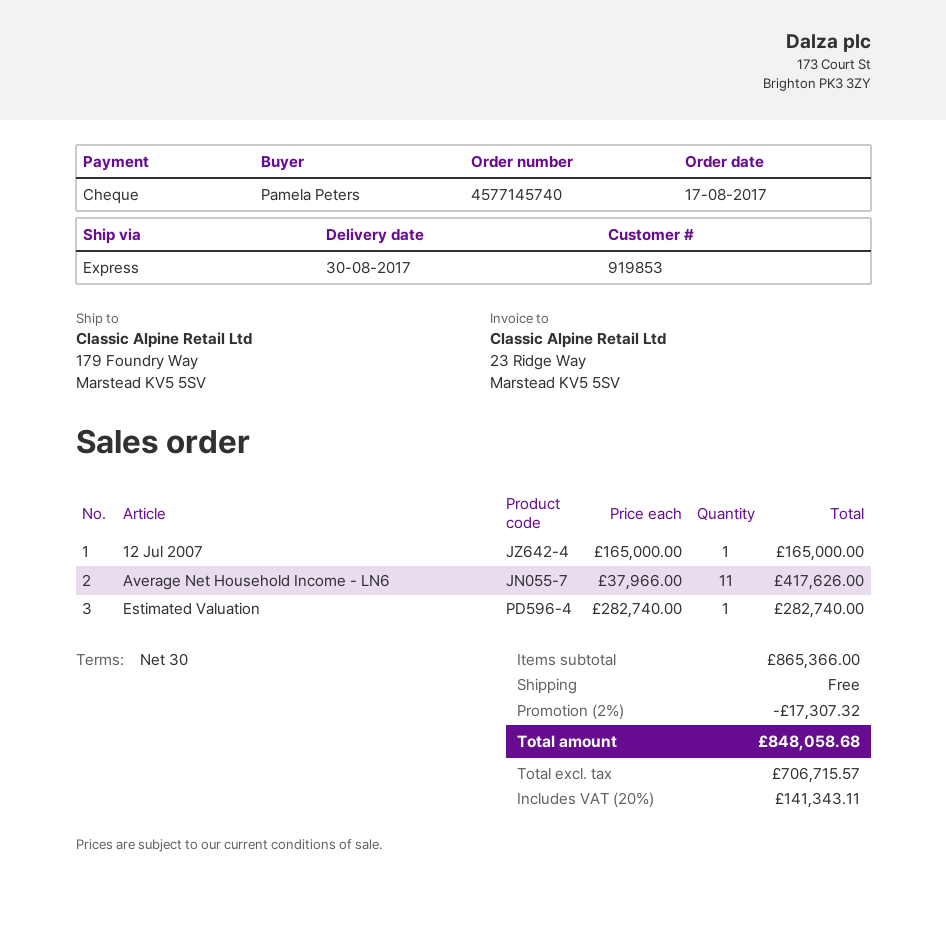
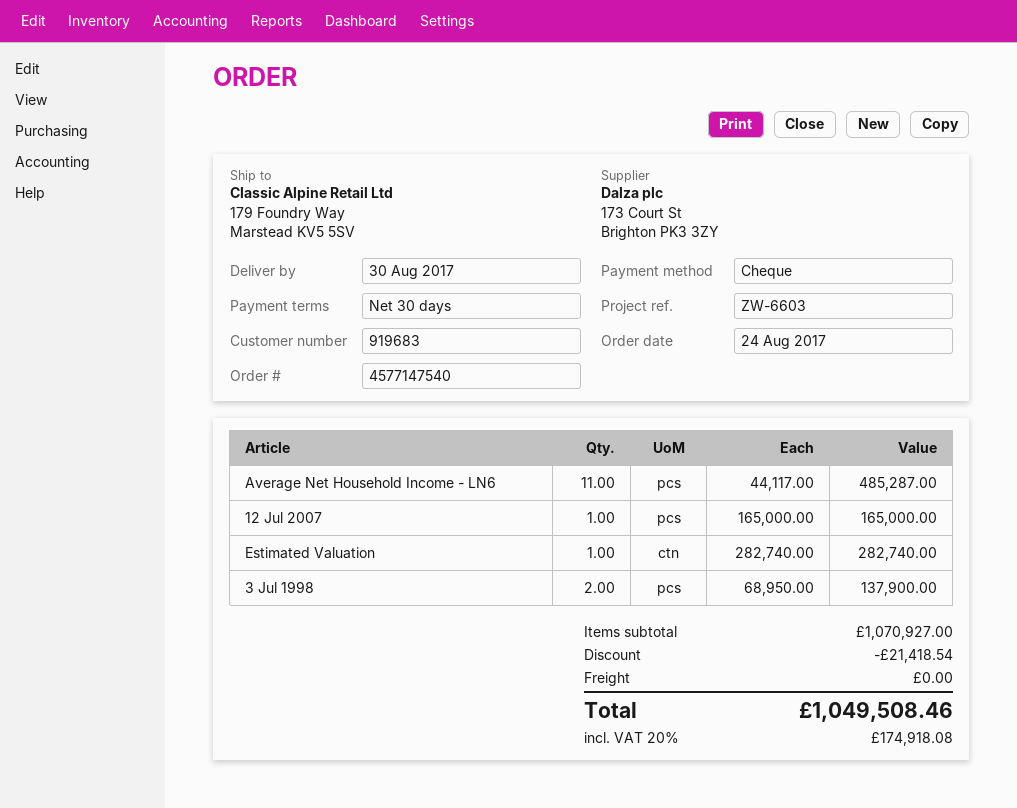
order number: 4577145740 -> 4577147540
order date: 2017-08-17 -> 2017-08-24
customer number: 919853 -> 919683
Average Net Household Income - LN6: 11 x 37966.00 = 417626.00 -> 11 x 44117.00 = 485287.00
3 Jul 1998: none -> 2 x 68950.00 = 137900.00
subtotal: 865366.00 -> 1070927.00
discount: 17307.32 -> 21418.54
tax: 20% = 141343.11 -> 20% = 174918.08
total: 848058.68 -> 1049508.46

